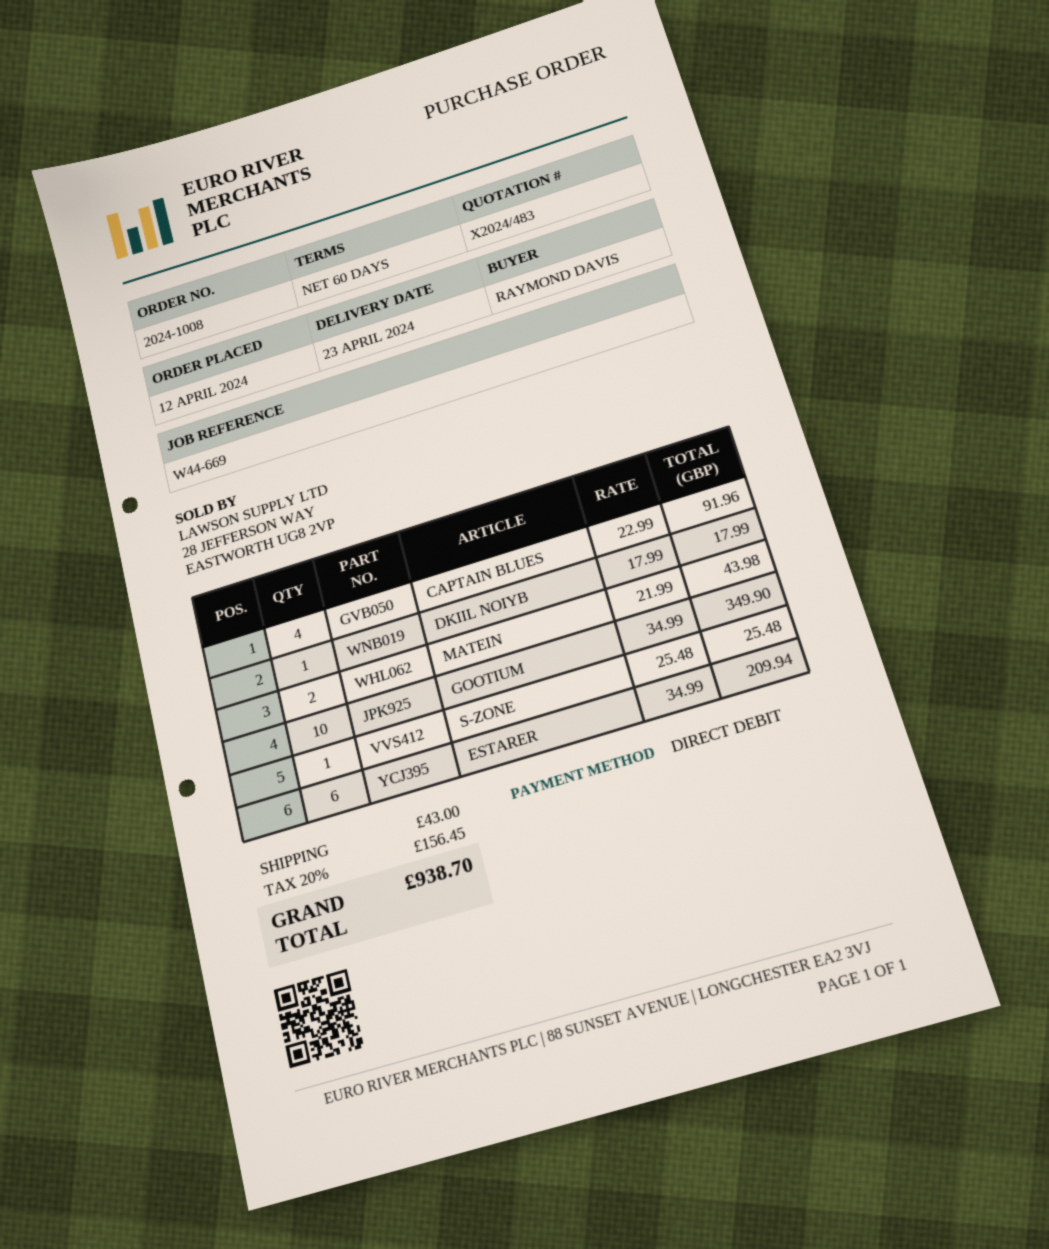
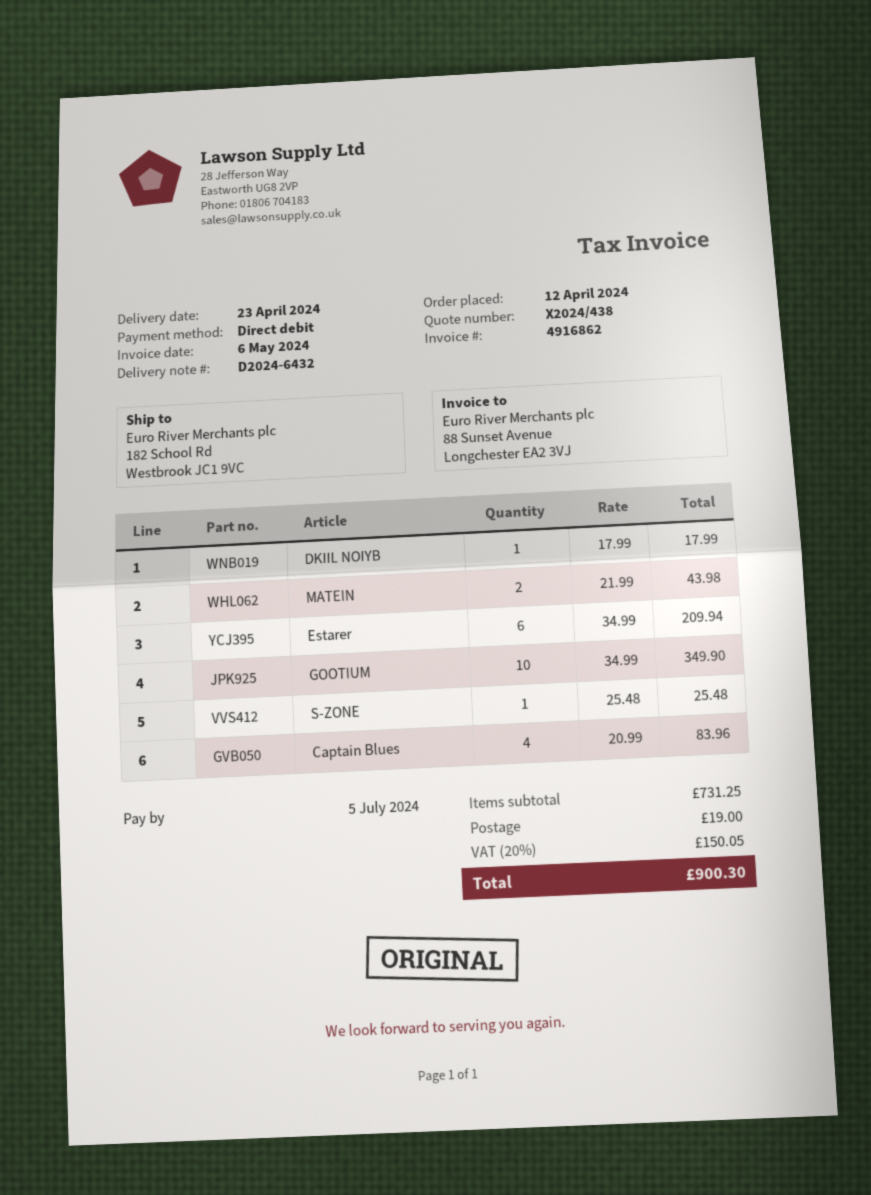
quote number: X2024/483 -> X2024/438
CAPTAIN BLUES: 4 x 22.99 = 91.96 -> 4 x 20.99 = 83.96
shipping: 43.00 -> 19.00
tax: 20% = 156.45 -> 20% = 150.05
total: 938.70 -> 900.30

